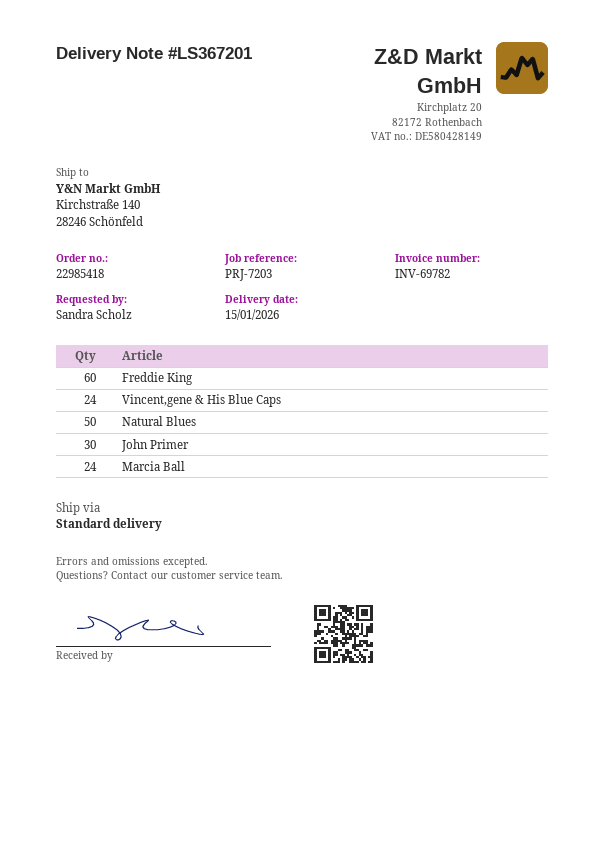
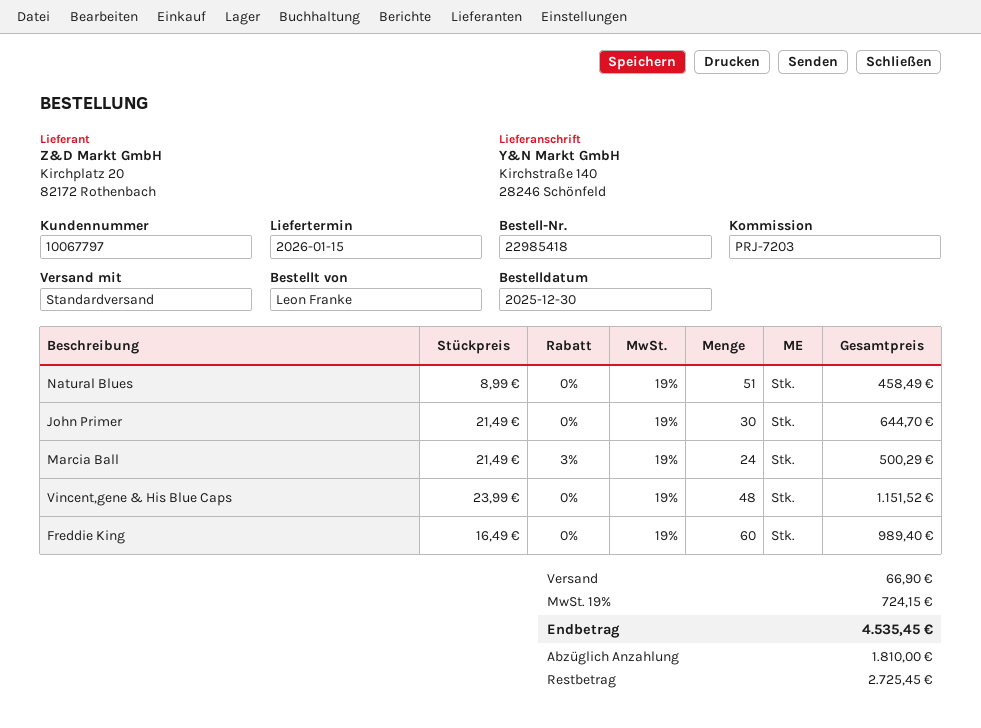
ordered by: Sandra Scholz -> Leon Franke
Vincent,gene & His Blue Caps: 24 -> 48
Natural Blues: 50 -> 51

